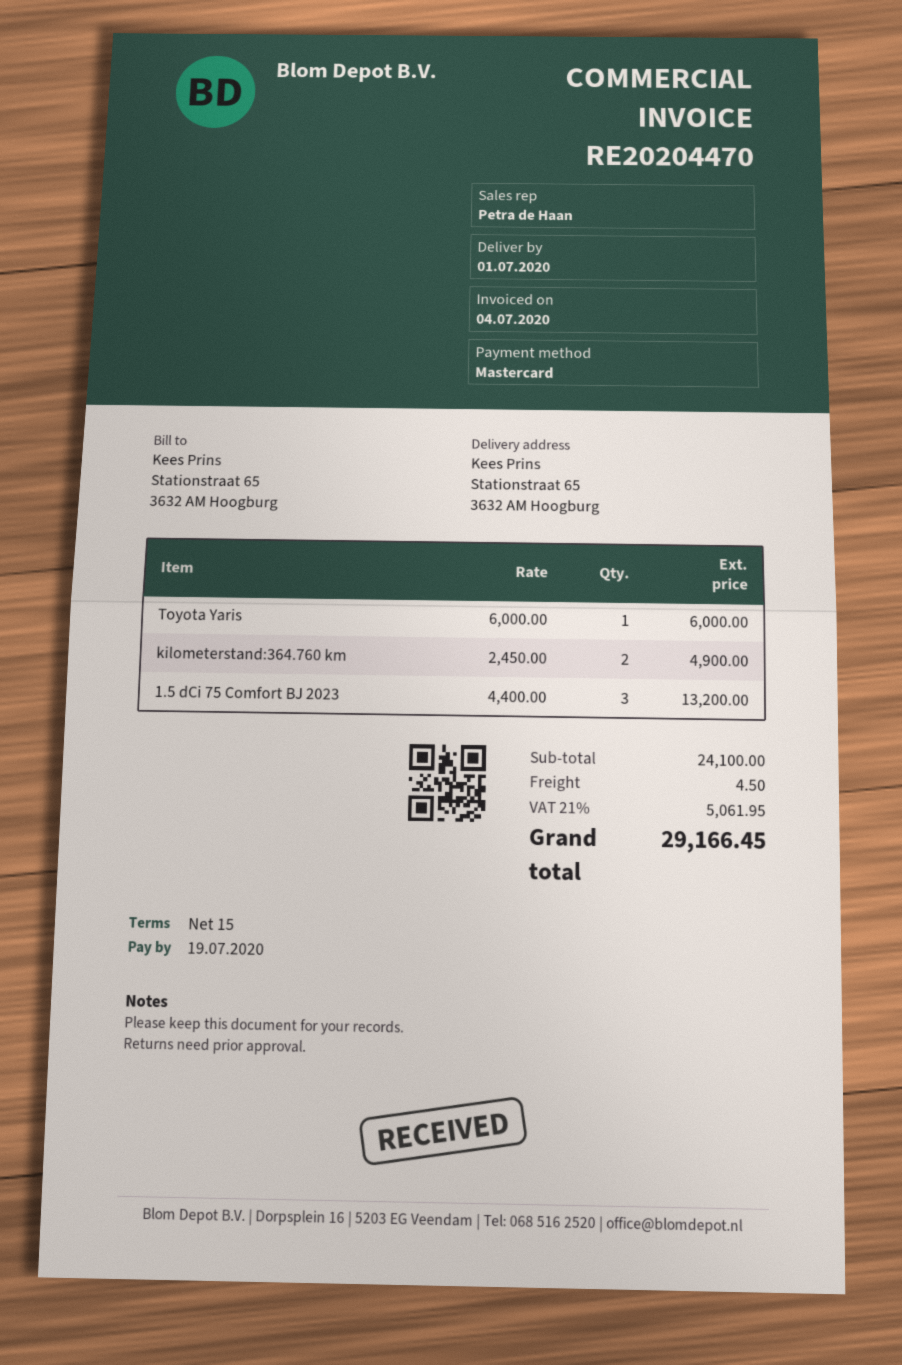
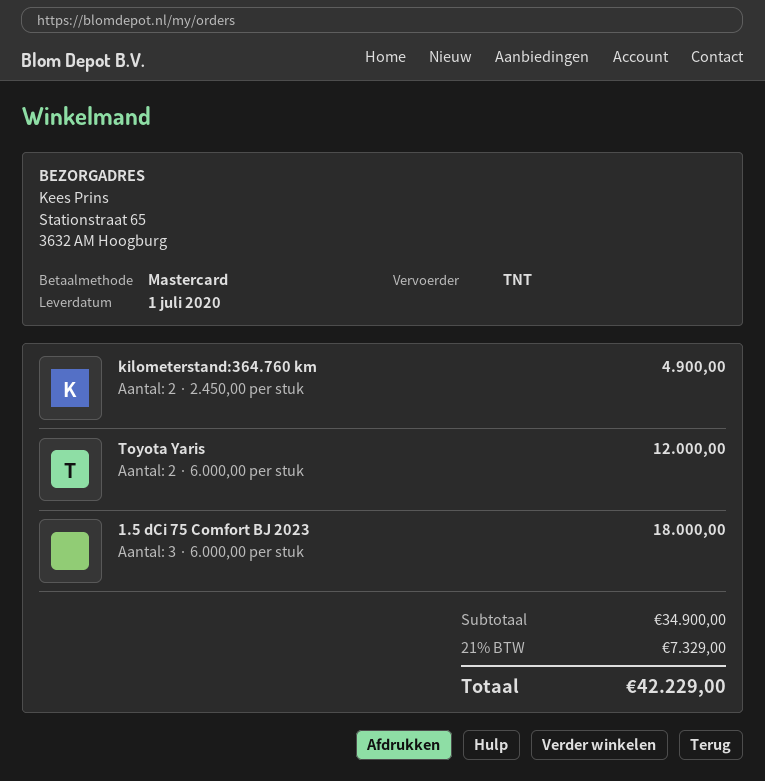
Toyota Yaris: 1 x 6000.00 = 6000.00 -> 2 x 6000.00 = 12000.00
1.5 dCi 75 Comfort BJ 2023: 3 x 4400.00 = 13200.00 -> 3 x 6000.00 = 18000.00
subtotal: 24100.00 -> 34900.00
shipping: 4.50 -> none
tax: 21% = 5061.95 -> 21% = 7329.00
total: 29166.45 -> 42229.00

